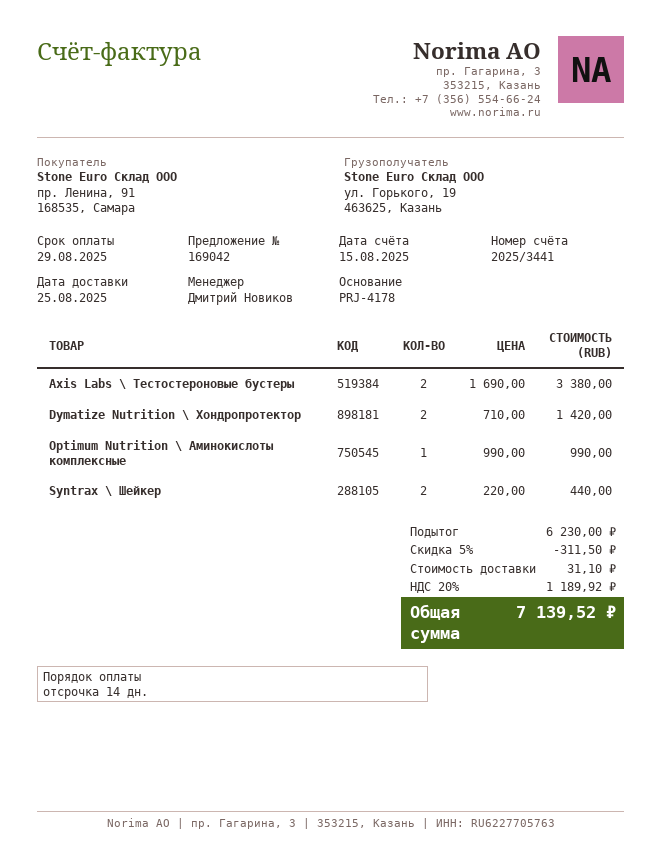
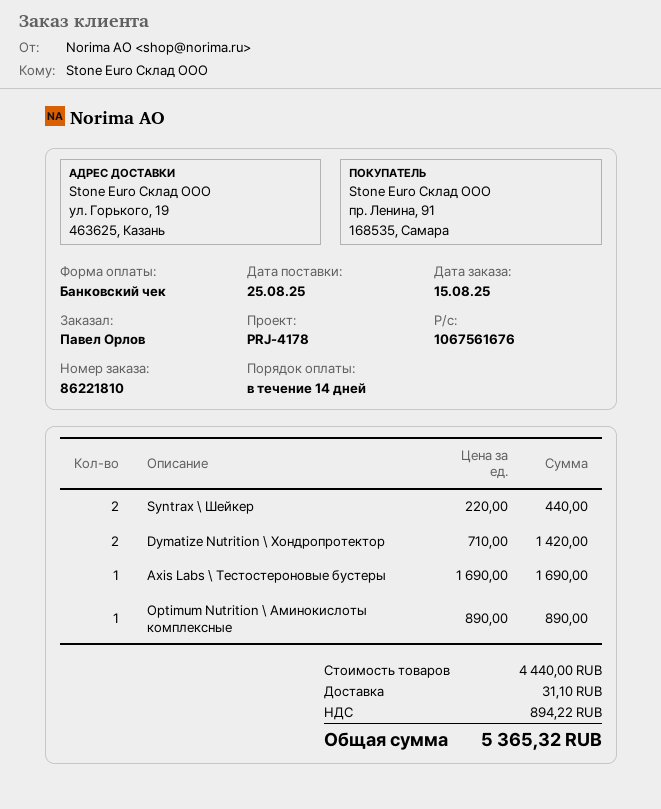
Axis Labs \ Тестостероновые бустеры: 2 x 1690.00 = 3380.00 -> 1 x 1690.00 = 1690.00
Optimum Nutrition \ Аминокислоты комплексные: 1 x 990.00 = 990.00 -> 1 x 890.00 = 890.00
subtotal: 6230.00 -> 4440.00
discount: 5% = 311.50 -> none
tax: 1189.92 -> 894.22
total: 7139.52 -> 5365.32

